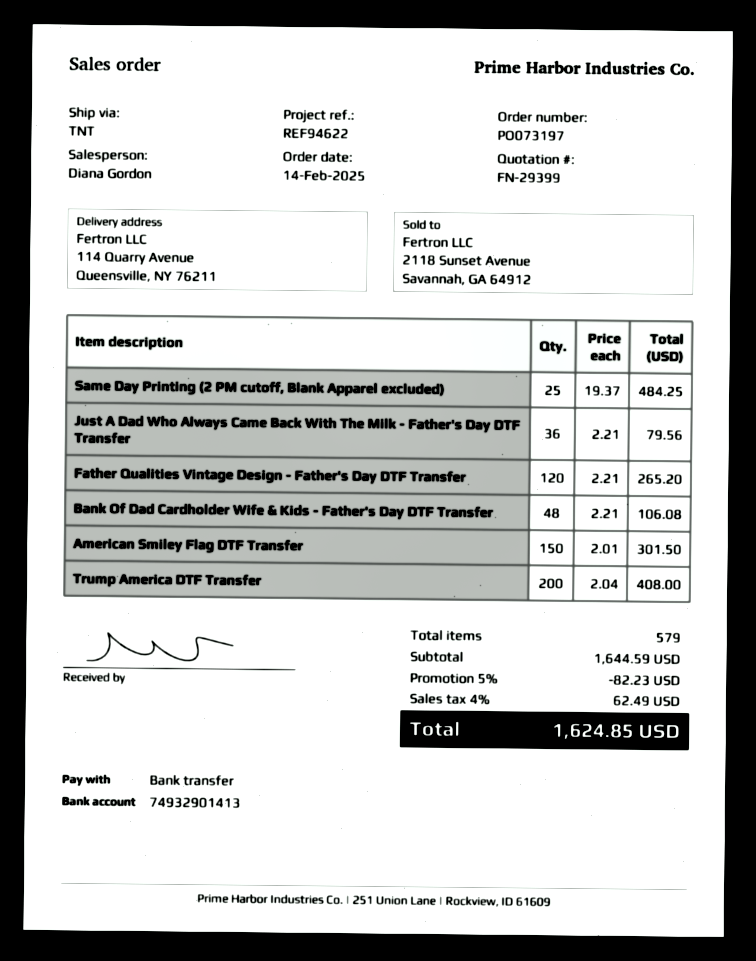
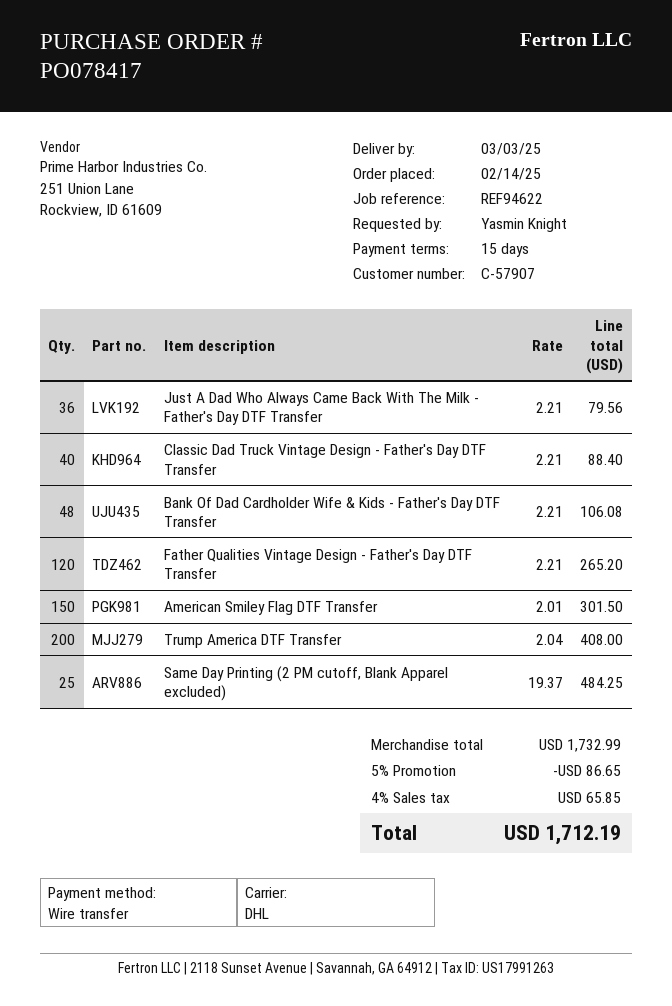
order number: PO073197 -> PO078417
shipping method: TNT -> DHL
Classic Dad Truck Vintage Design - Father's Day DTF Transfer: none -> 40 x 2.21 = 88.40
subtotal: 1644.59 -> 1732.99
discount: 5% = 82.23 -> 5% = 86.65
tax: 4% = 62.49 -> 4% = 65.85
total: 1624.85 -> 1712.19

